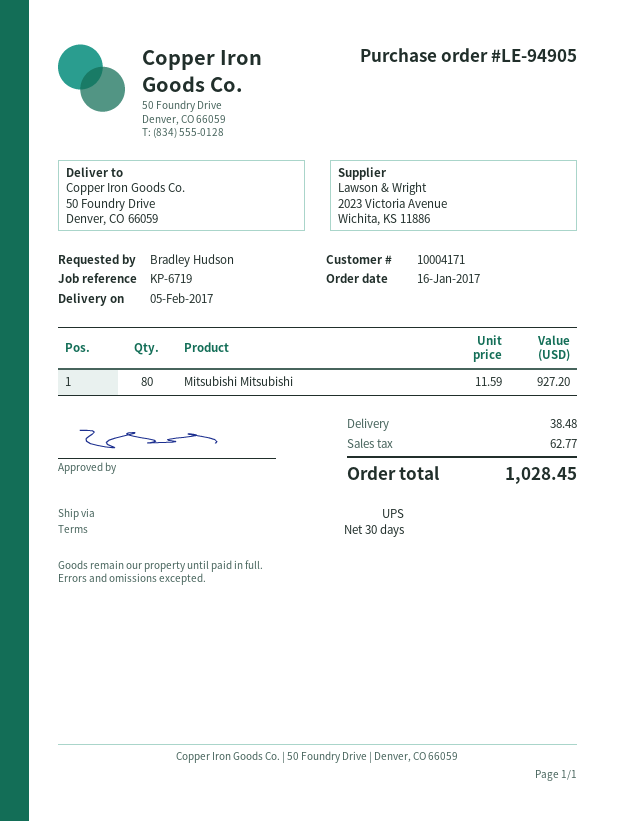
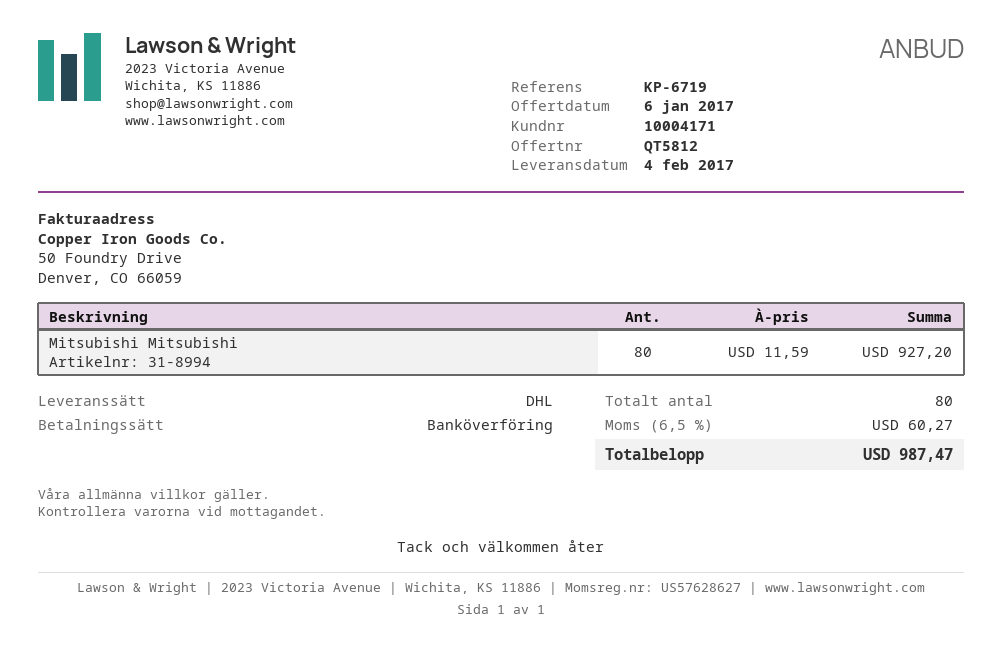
delivery date: 2017-02-05 -> 2017-02-04
shipping method: UPS -> DHL
shipping: 38.48 -> none
tax: 62.77 -> 60.27
total: 1028.45 -> 987.47

